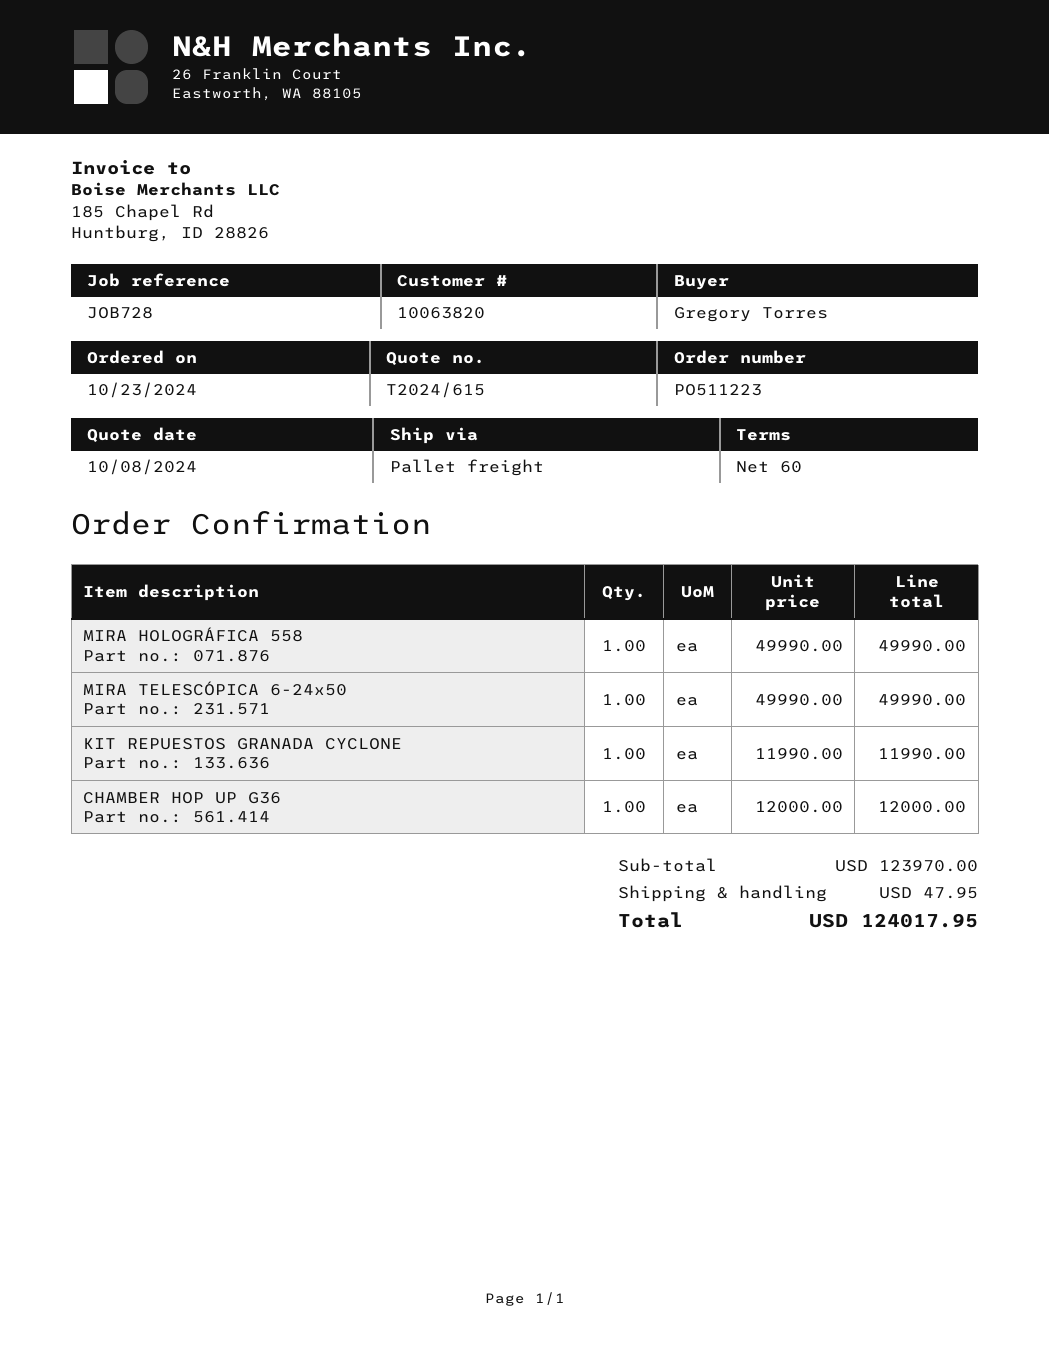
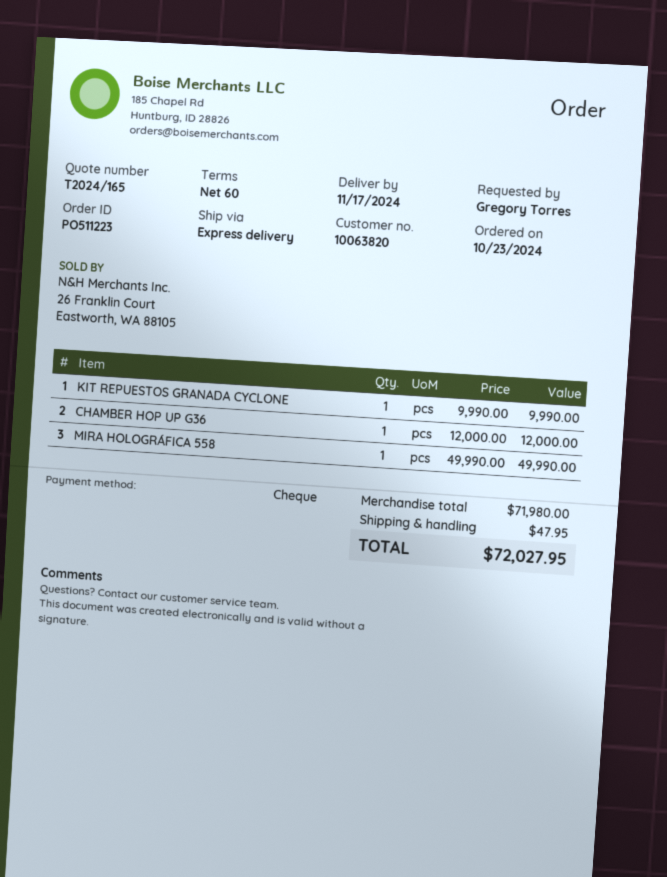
quote number: T2024/615 -> T2024/165
shipping method: pallet freight -> express
MIRA TELESCÓPICA 6-24x50: 1 x 49990.00 = 49990.00 -> none
KIT REPUESTOS GRANADA CYCLONE: 1 x 11990.00 = 11990.00 -> 1 x 9990.00 = 9990.00
subtotal: 123970.00 -> 71980.00
total: 124017.95 -> 72027.95

